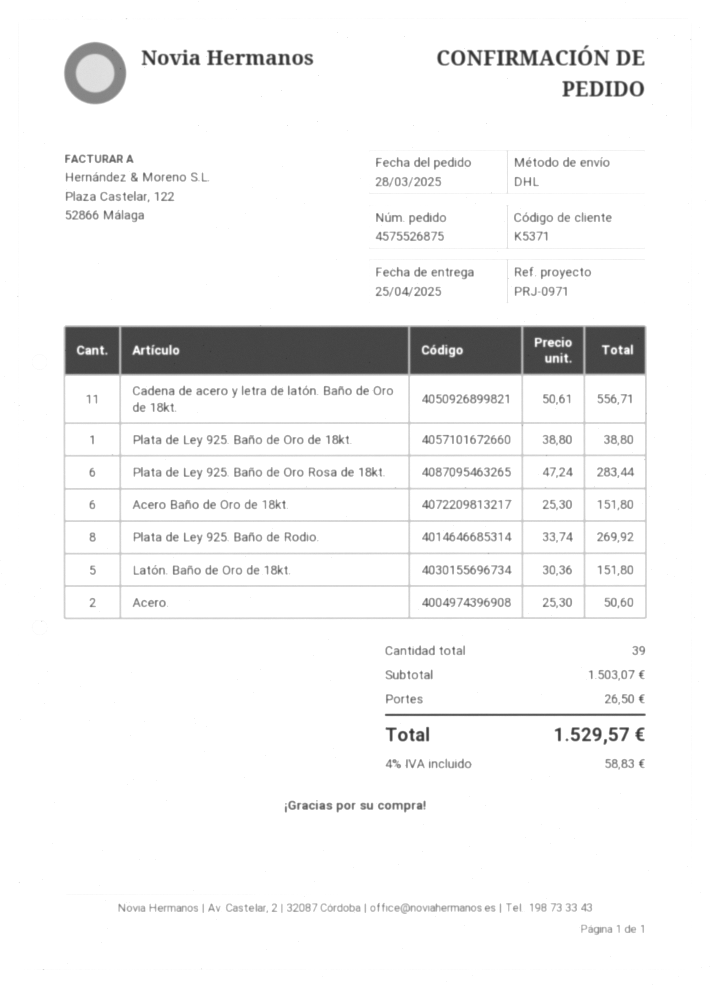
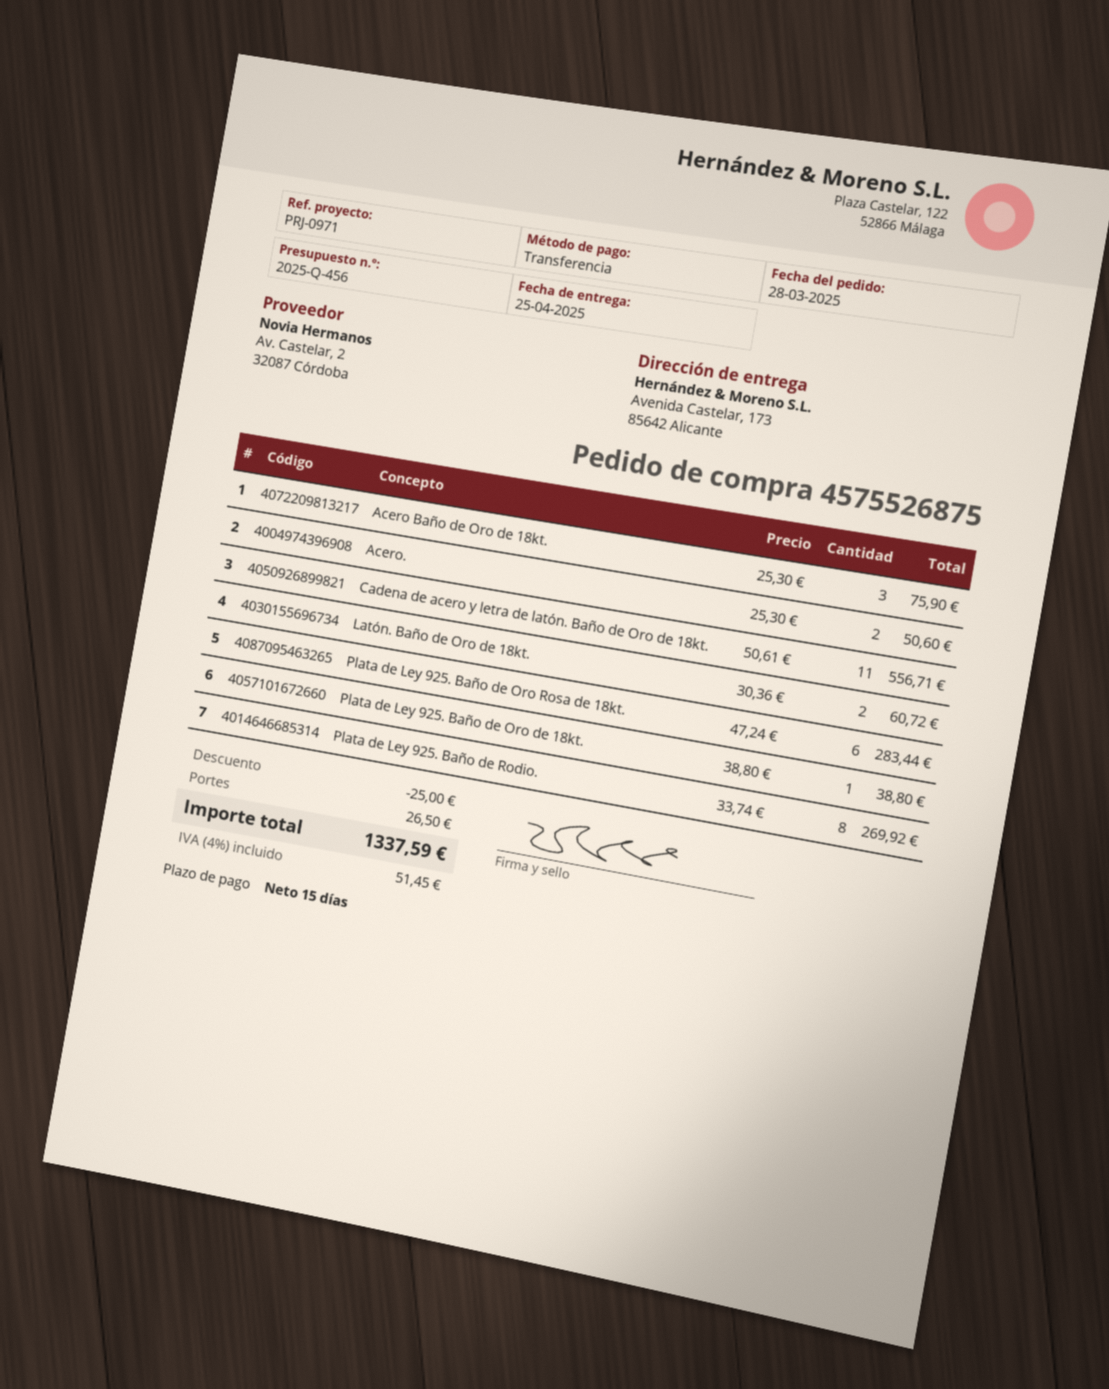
Acero Baño de Oro de 18kt.: 6 x 25.30 = 151.80 -> 3 x 25.30 = 75.90
Latón. Baño de Oro de 18kt.: 5 x 30.36 = 151.80 -> 2 x 30.36 = 60.72
discount: none -> 25.00
tax: 4% = 58.83 -> 4% = 51.45
total: 1529.57 -> 1337.59

